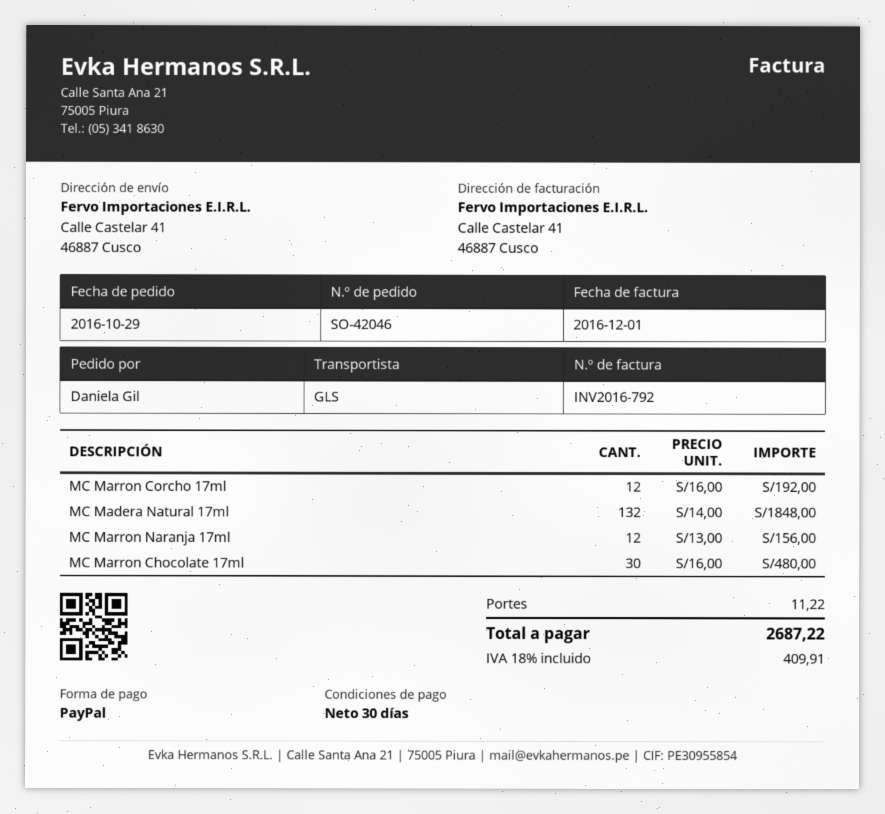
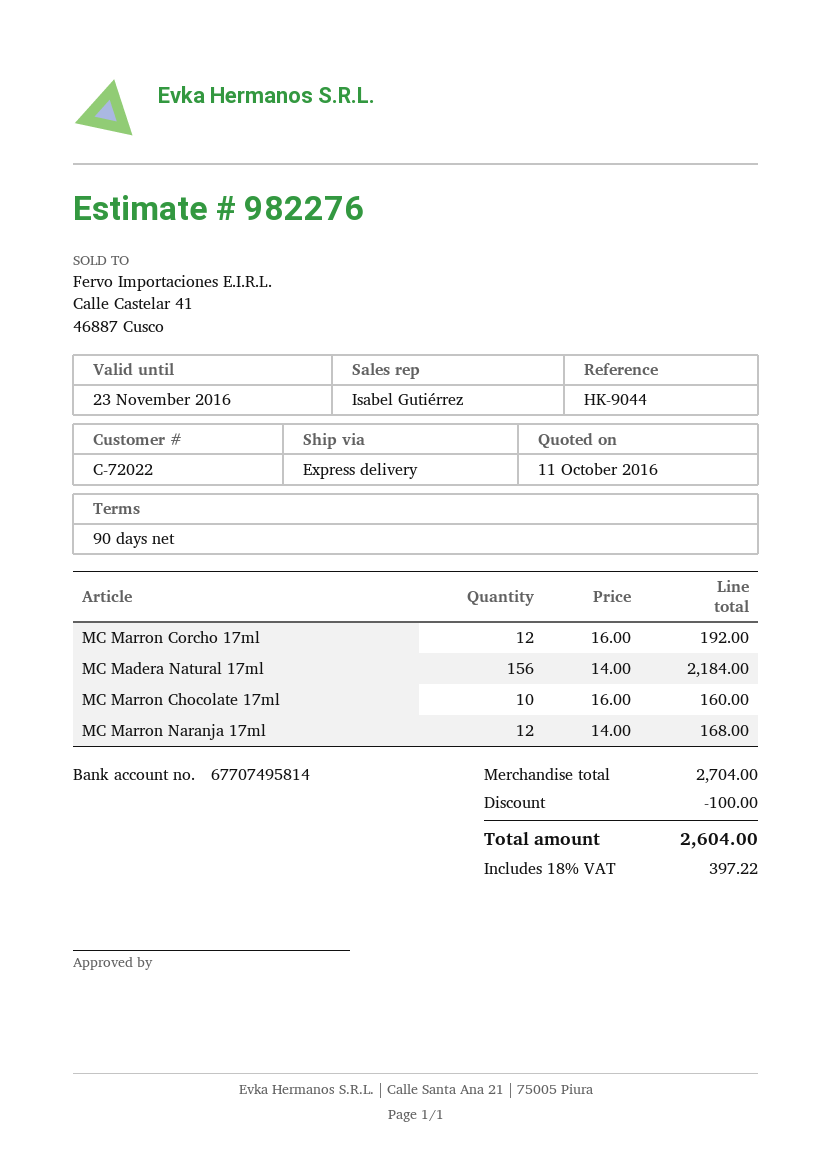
payment terms: 30 days -> 90 days
shipping method: GLS -> express
MC Madera Natural 17ml: 132 x 14.00 = 1848.00 -> 156 x 14.00 = 2184.00
MC Marron Naranja 17ml: 12 x 13.00 = 156.00 -> 12 x 14.00 = 168.00
MC Marron Chocolate 17ml: 30 x 16.00 = 480.00 -> 10 x 16.00 = 160.00
discount: none -> 100.00
shipping: 11.22 -> none
tax: 18% = 409.91 -> 18% = 397.22
total: 2687.22 -> 2604.00

